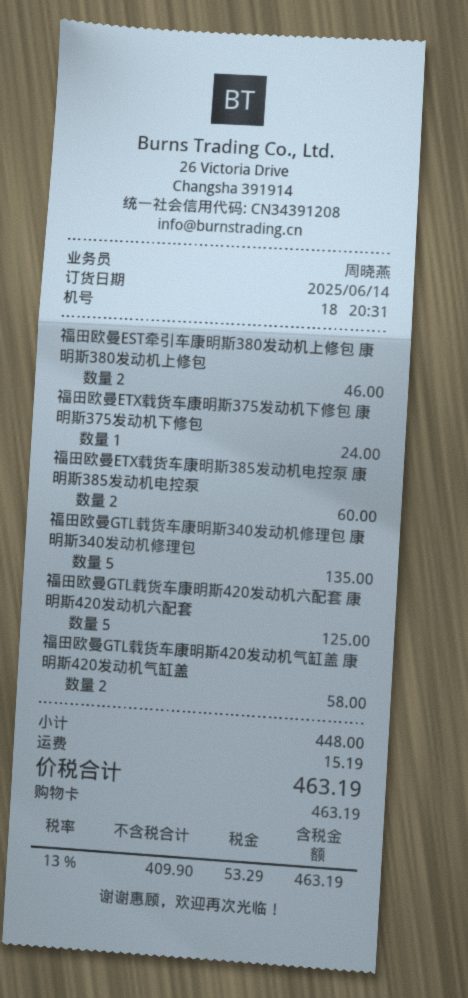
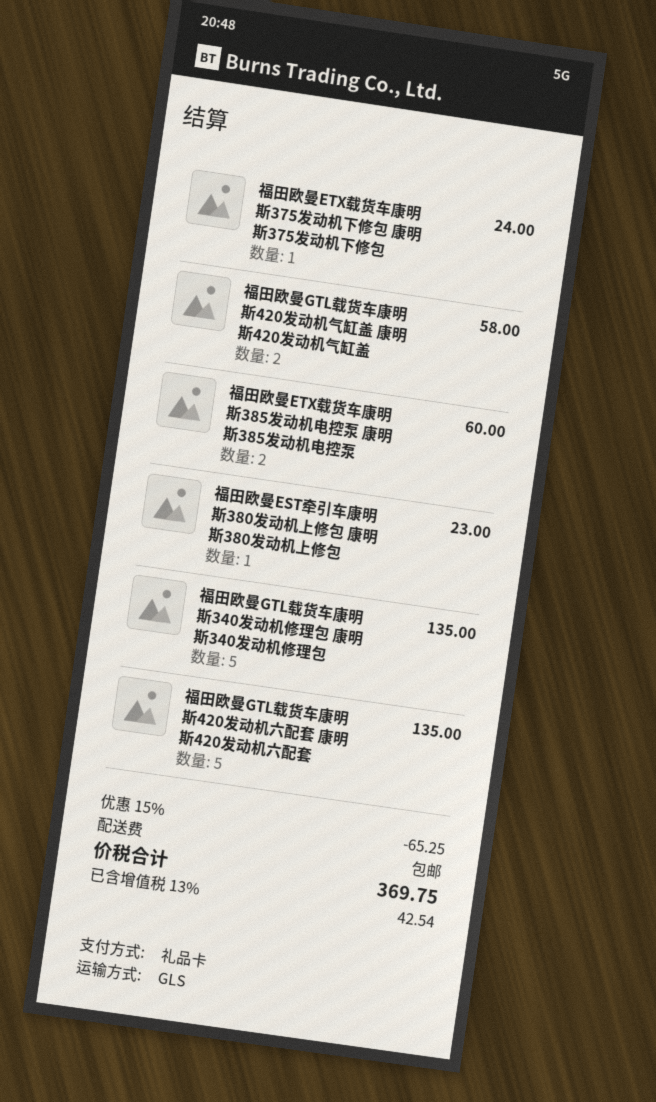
福田欧曼EST牵引车康明斯380发动机上修包 康明斯380发动机上修包: 2 for 46.00 -> 1 for 23.00
福田欧曼GTL载货车康明斯420发动机六配套 康明斯420发动机六配套: 5 for 125.00 -> 5 for 135.00
discount: none -> 15% = 65.25
shipping: 15.19 -> 0.00
tax: 13% = 53.29 -> 13% = 42.54
total: 463.19 -> 369.75

